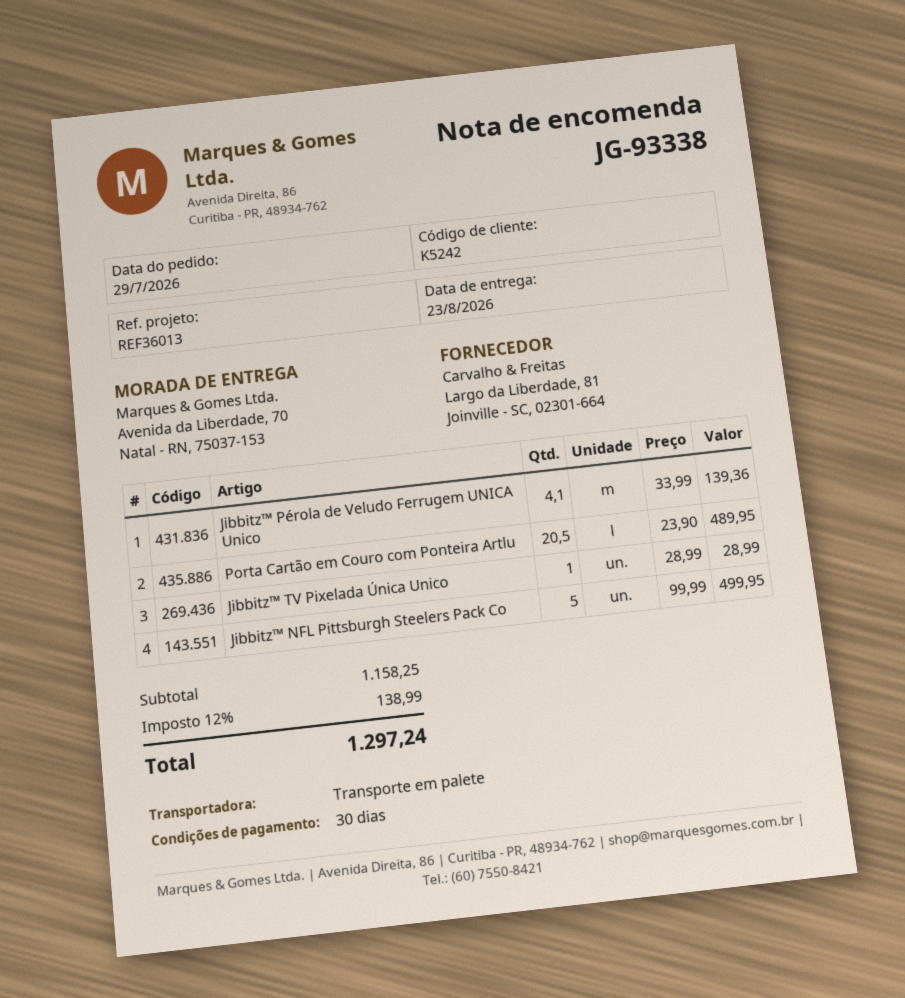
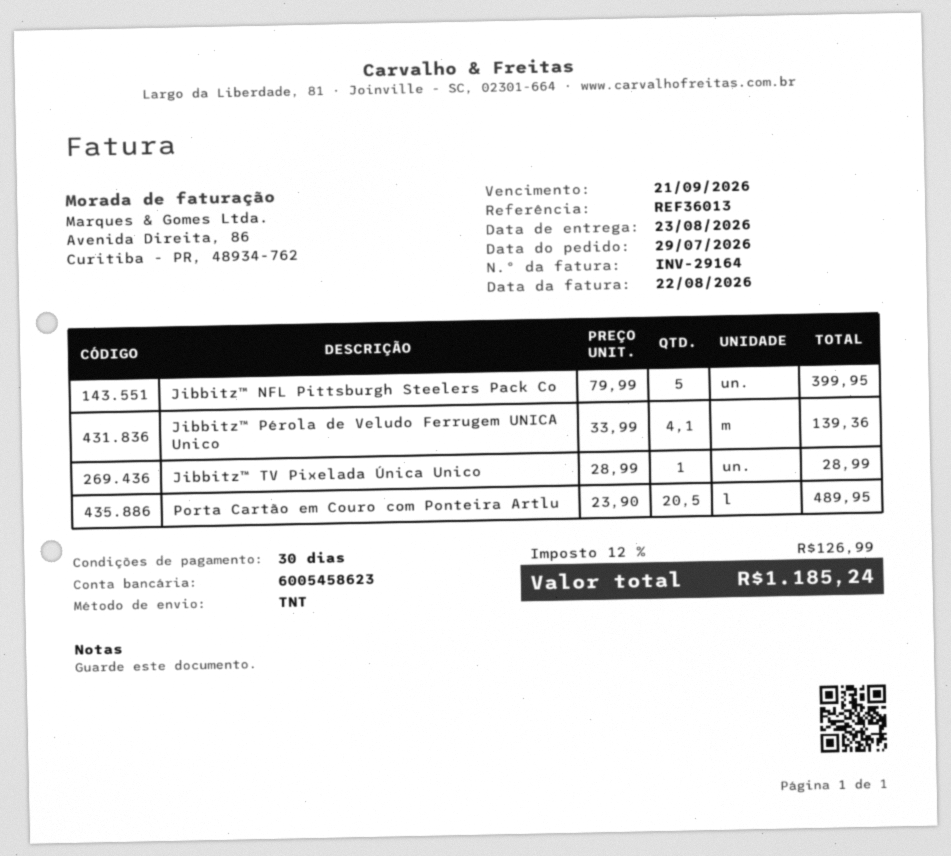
shipping method: pallet freight -> TNT
Jibbitz™ NFL Pittsburgh Steelers Pack Co: 5 x 99.99 = 499.95 -> 5 x 79.99 = 399.95
tax: 12% = 138.99 -> 12% = 126.99
total: 1297.24 -> 1185.24

